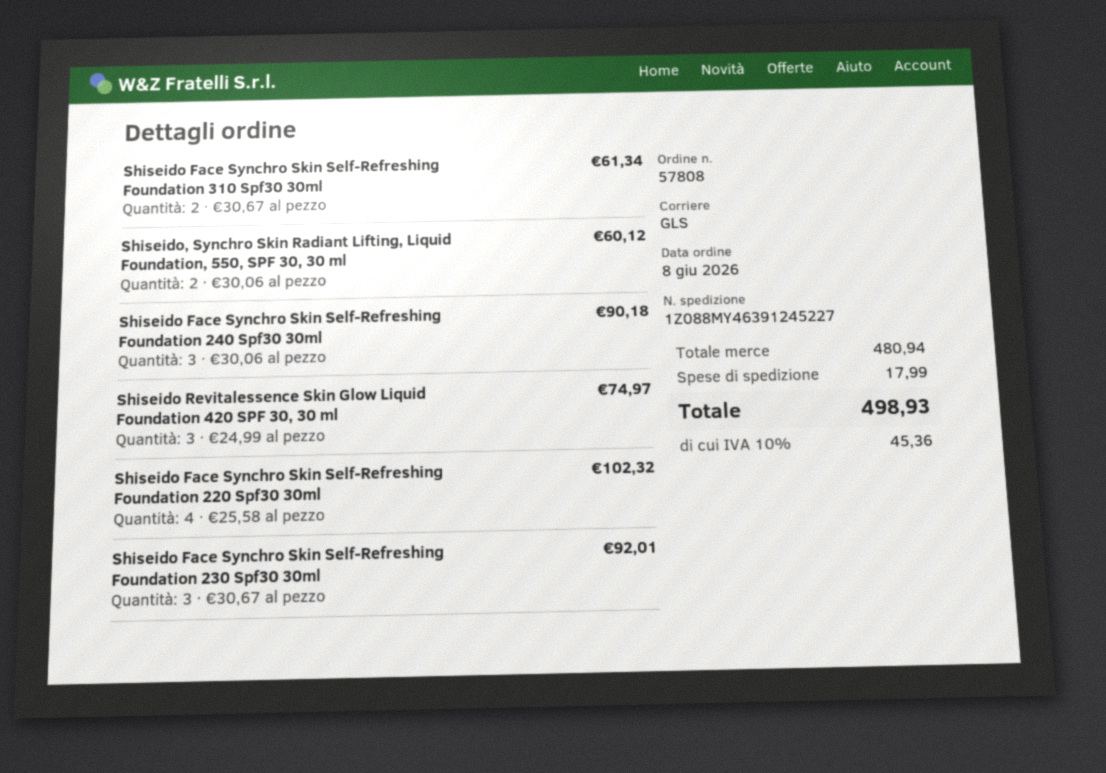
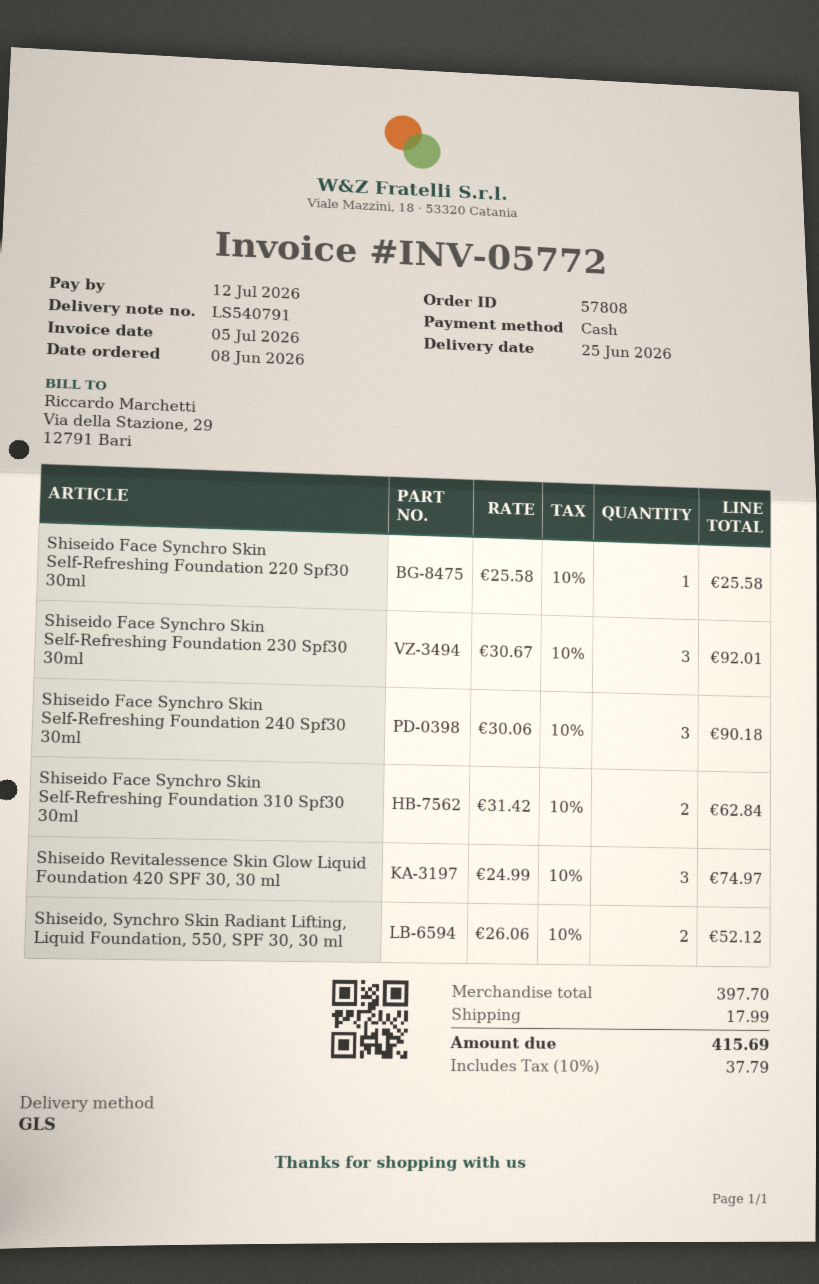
Shiseido Face Synchro Skin Self-Refreshing Foundation 310 Spf30 30ml: 2 x 30.67 = 61.34 -> 2 x 31.42 = 62.84
Shiseido, Synchro Skin Radiant Lifting, Liquid Foundation, 550, SPF 30, 30 ml: 2 x 30.06 = 60.12 -> 2 x 26.06 = 52.12
Shiseido Face Synchro Skin Self-Refreshing Foundation 220 Spf30 30ml: 4 x 25.58 = 102.32 -> 1 x 25.58 = 25.58
subtotal: 480.94 -> 397.70
tax: 10% = 45.36 -> 10% = 37.79
total: 498.93 -> 415.69

